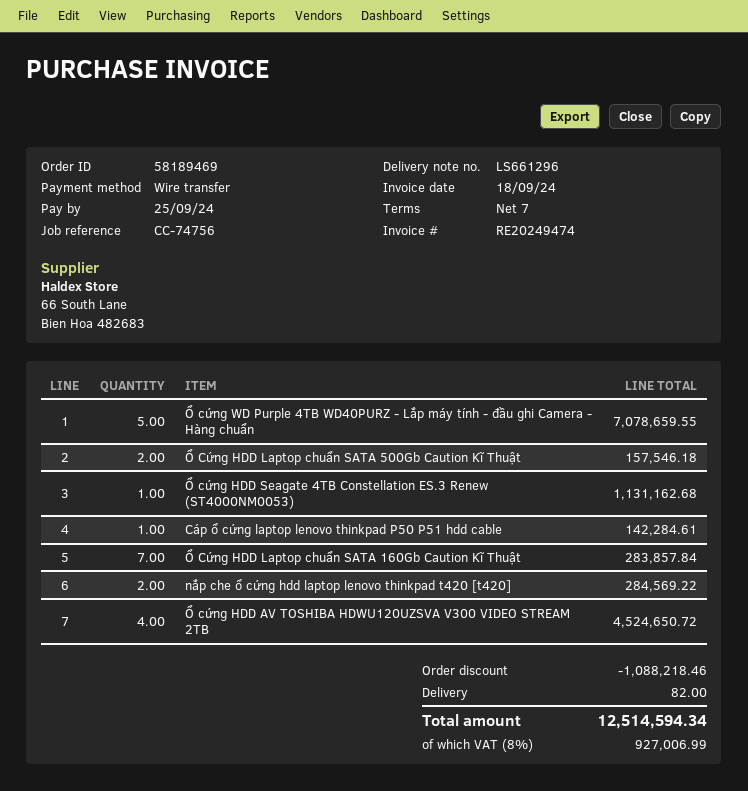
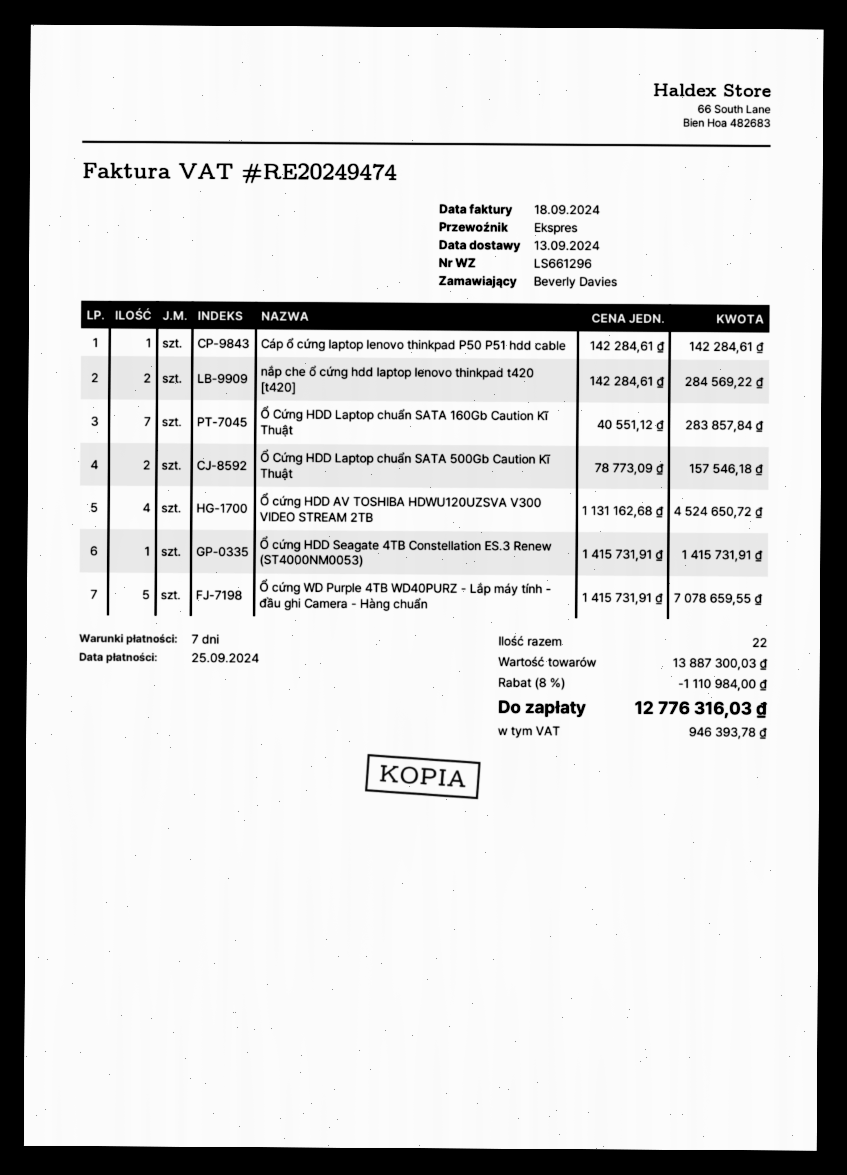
Ổ cứng HDD Seagate 4TB Constellation ES.3 Renew (ST4000NM0053): 1 for 1131162.68 -> 1 for 1415731.91
discount: 1088218.46 -> 1110984.00
shipping: 82.00 -> none
tax: 927006.99 -> 946393.78
total: 12514594.34 -> 12776316.03

